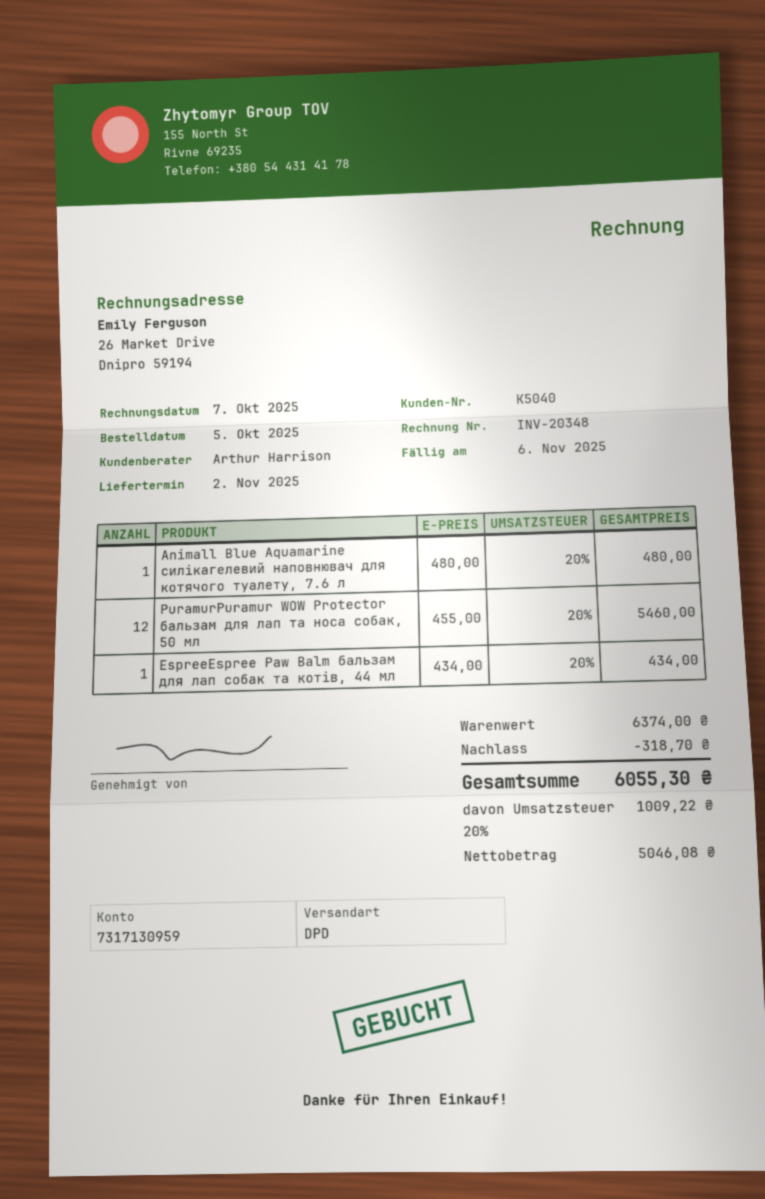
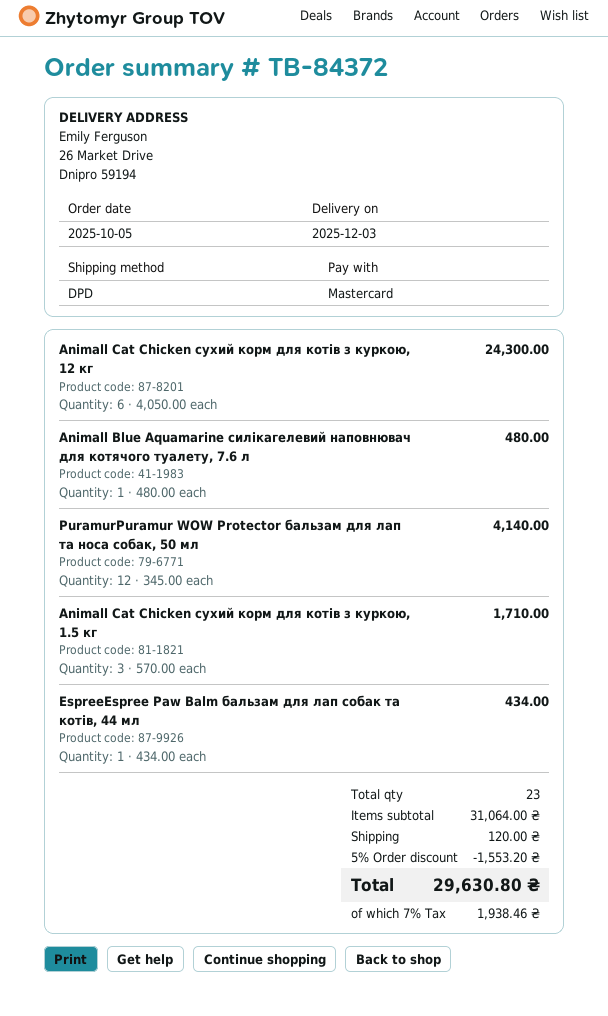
delivery date: 2025-11-02 -> 2025-12-03
PuramurPuramur WOW Protector бальзам для лап та носа собак, 50 мл: 12 x 455.00 = 5460.00 -> 12 x 345.00 = 4140.00
Animall Cat Chicken сухий корм для котів з куркою, 12 кг: none -> 6 x 4050.00 = 24300.00
Animall Cat Chicken сухий корм для котів з куркою, 1.5 кг: none -> 3 x 570.00 = 1710.00
subtotal: 6374.00 -> 31064.00
discount: 318.70 -> 1553.20
shipping: none -> 120.00
tax: 20% = 1009.22 -> 7% = 1938.46
total: 6055.30 -> 29630.80

